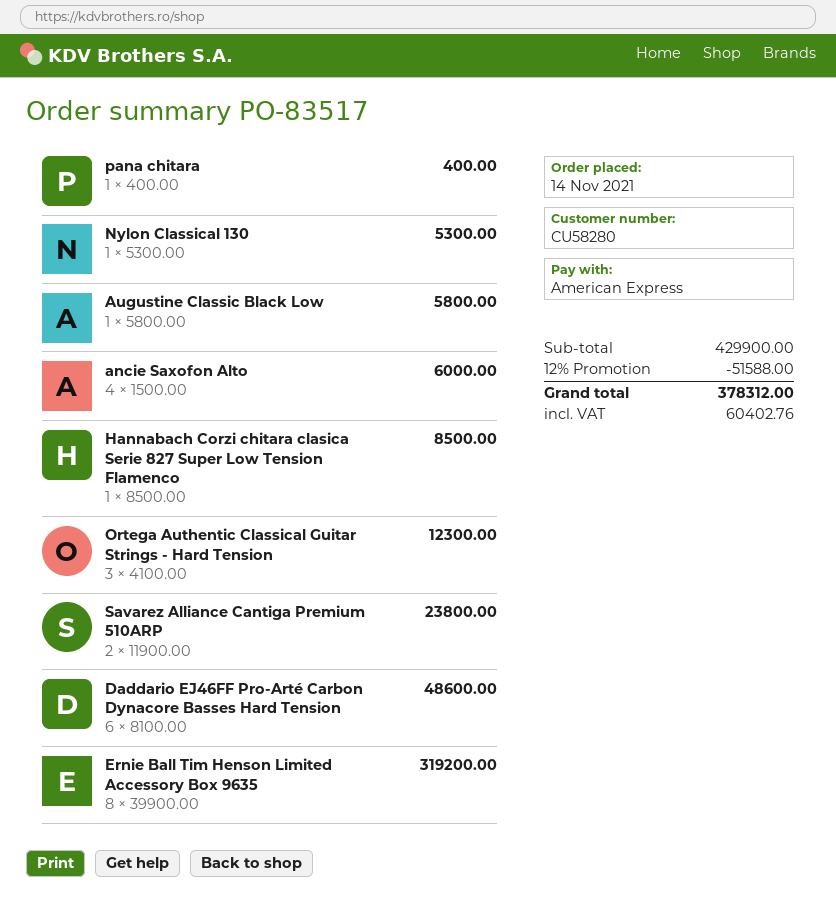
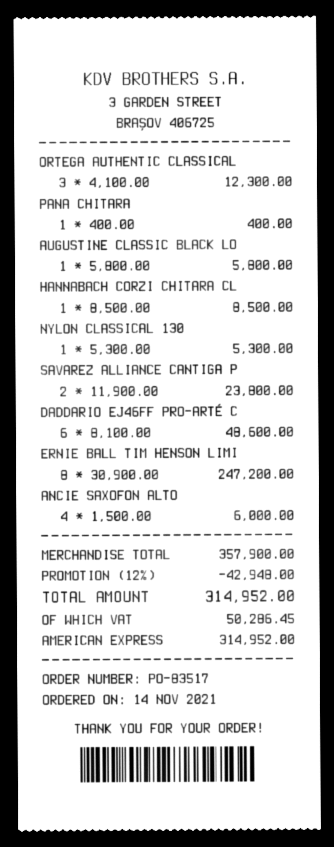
Ernie Ball Tim Henson Limited Accessory Box 9635: 8 x 39900.00 = 319200.00 -> 8 x 30900.00 = 247200.00
subtotal: 429900.00 -> 357900.00
discount: 12% = 51588.00 -> 12% = 42948.00
tax: 60402.76 -> 50286.45
total: 378312.00 -> 314952.00

